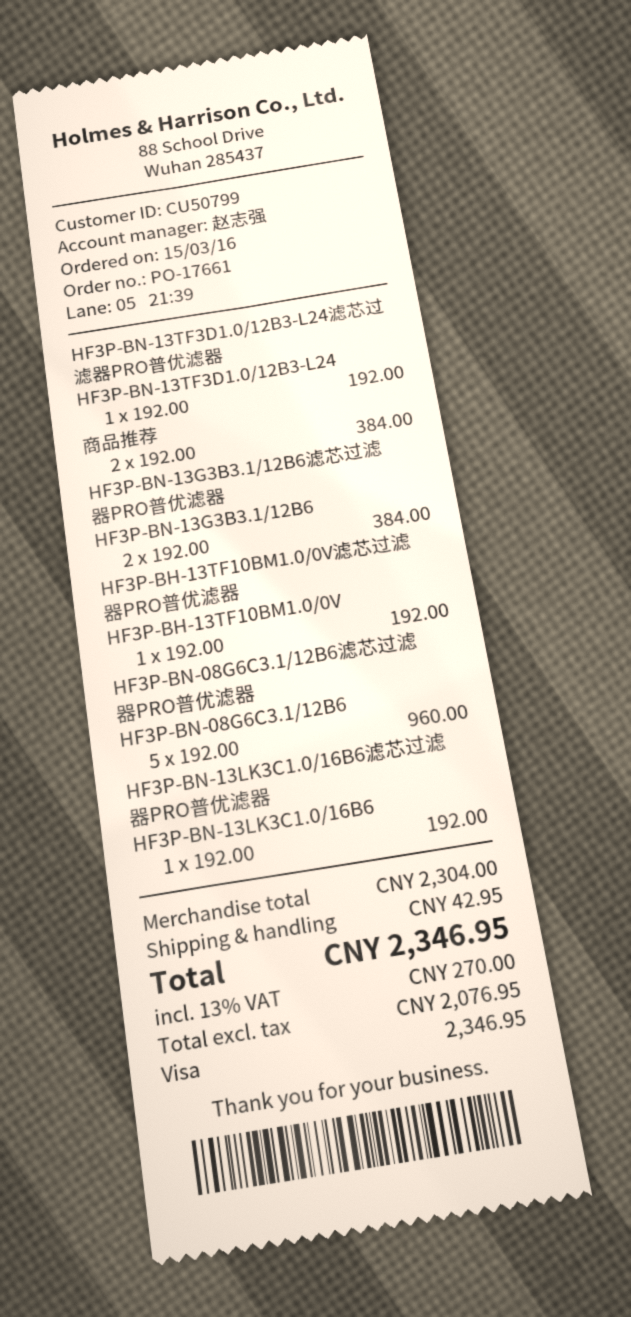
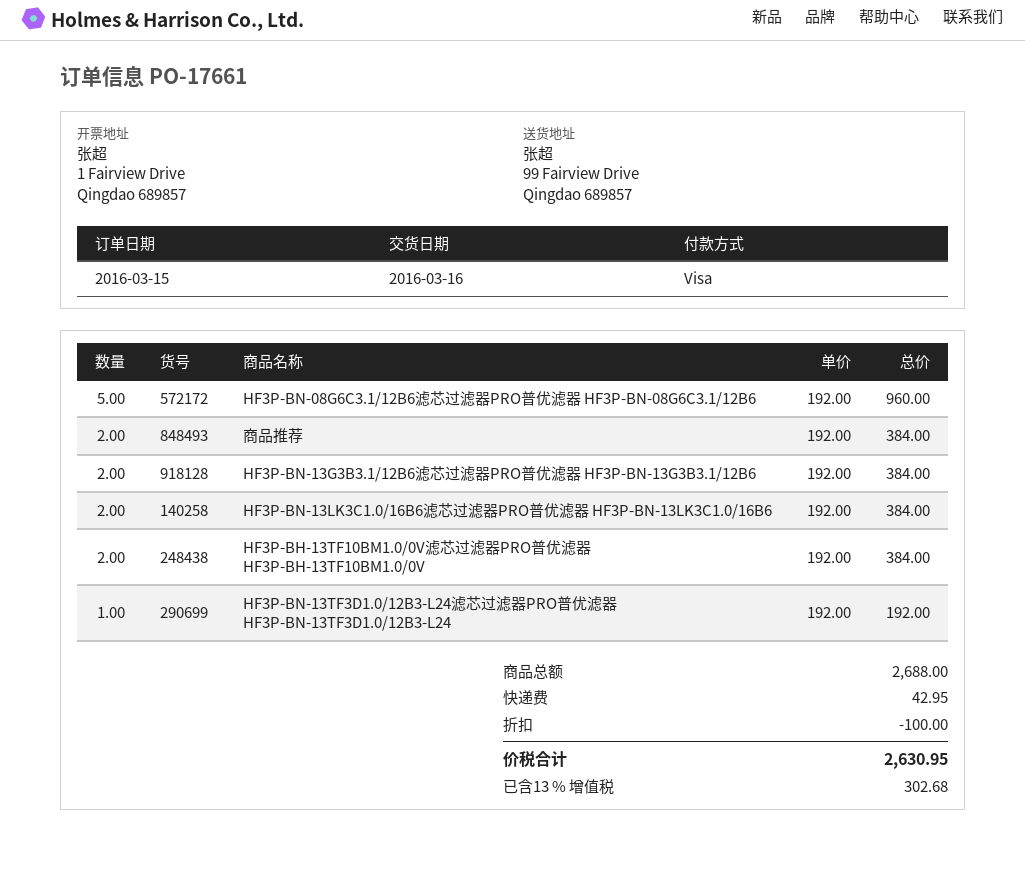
HF3P-BH-13TF10BM1.0/0V滤芯过滤器PRO普优滤器 HF3P-BH-13TF10BM1.0/0V: 1 x 192.00 = 192.00 -> 2 x 192.00 = 384.00
HF3P-BN-13LK3C1.0/16B6滤芯过滤器PRO普优滤器 HF3P-BN-13LK3C1.0/16B6: 1 x 192.00 = 192.00 -> 2 x 192.00 = 384.00
subtotal: 2304.00 -> 2688.00
discount: none -> 100.00
tax: 13% = 270.00 -> 13% = 302.68
total: 2346.95 -> 2630.95

